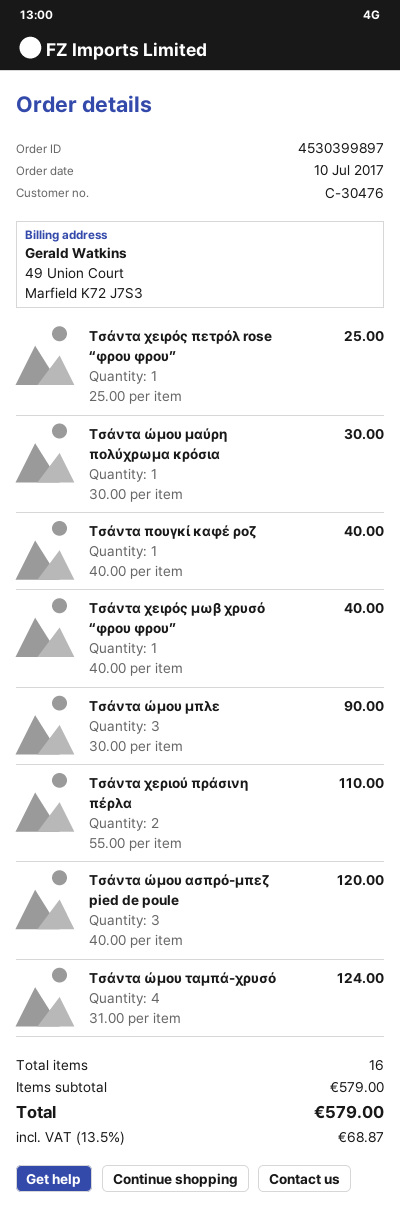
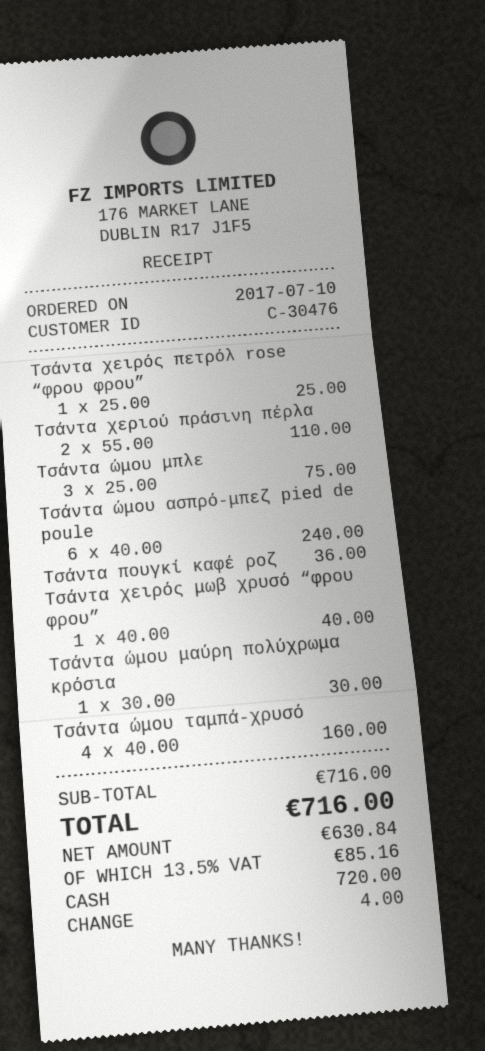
Tσάντα πουγκί καφέ ροζ: 1 x 40.00 = 40.00 -> 1 x 36.00 = 36.00
Τσάντα ώμου μπλε: 3 x 30.00 = 90.00 -> 3 x 25.00 = 75.00
Τσάντα ώμου ασπρό-μπεζ pied de poule: 3 x 40.00 = 120.00 -> 6 x 40.00 = 240.00
Τσάντα ώμου ταμπά-χρυσό: 4 x 31.00 = 124.00 -> 4 x 40.00 = 160.00
subtotal: 579.00 -> 716.00
tax: 13.5% = 68.87 -> 13.5% = 85.16
total: 579.00 -> 716.00

